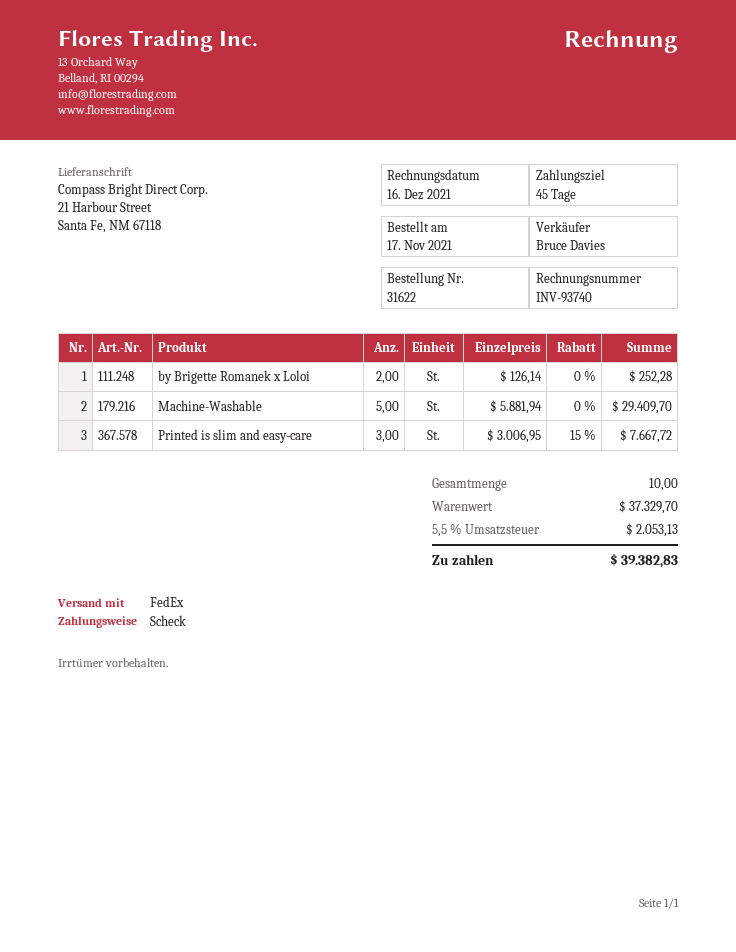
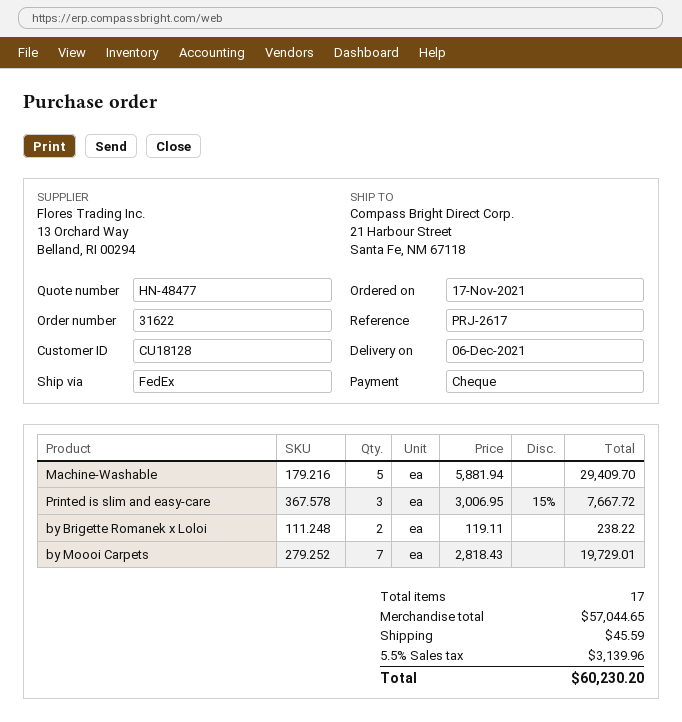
by Brigette Romanek x Loloi: 2 x 126.14 = 252.28 -> 2 x 119.11 = 238.22
by Moooi Carpets: none -> 7 x 2818.43 = 19729.01
total quantity: 10 -> 17
subtotal: 37329.70 -> 57044.65
shipping: none -> 45.59
tax: 5.5% = 2053.13 -> 5.5% = 3139.96
total: 39382.83 -> 60230.20

